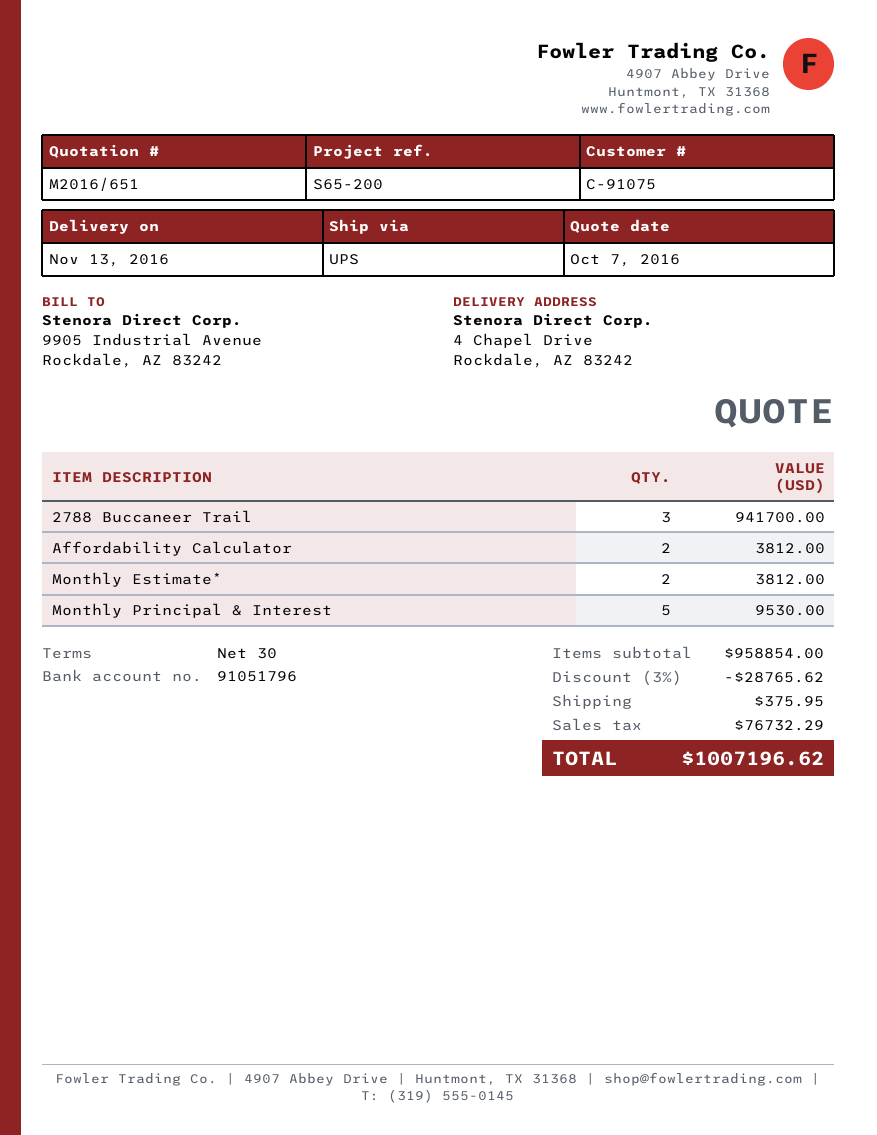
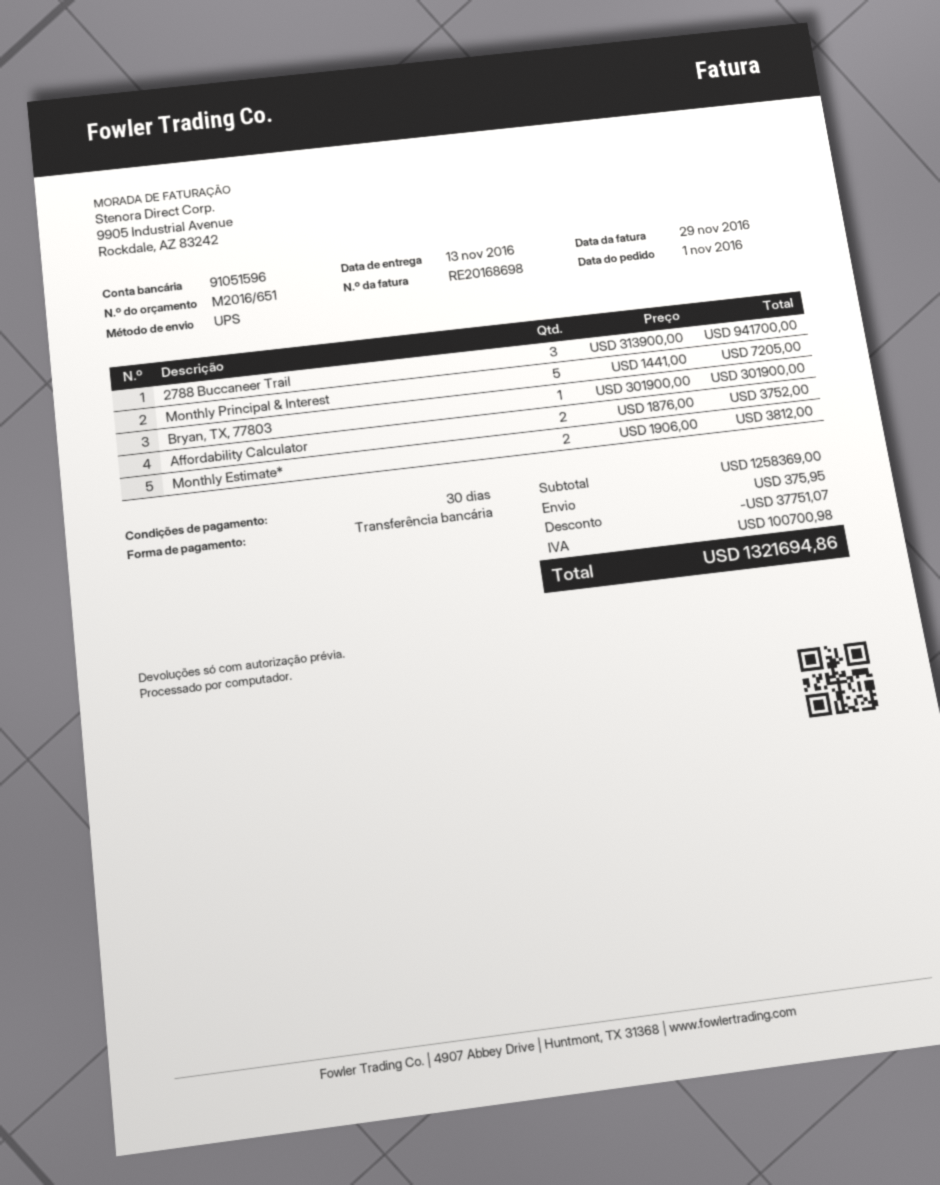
bank account: 91051796 -> 91051596
Affordability Calculator: 2 for 3812.00 -> 2 for 3752.00
Monthly Principal & Interest: 5 for 9530.00 -> 5 for 7205.00
Bryan, TX, 77803: none -> 1 for 301900.00
subtotal: 958854.00 -> 1258369.00
discount: 28765.62 -> 37751.07
tax: 76732.29 -> 100700.98
total: 1007196.62 -> 1321694.86

